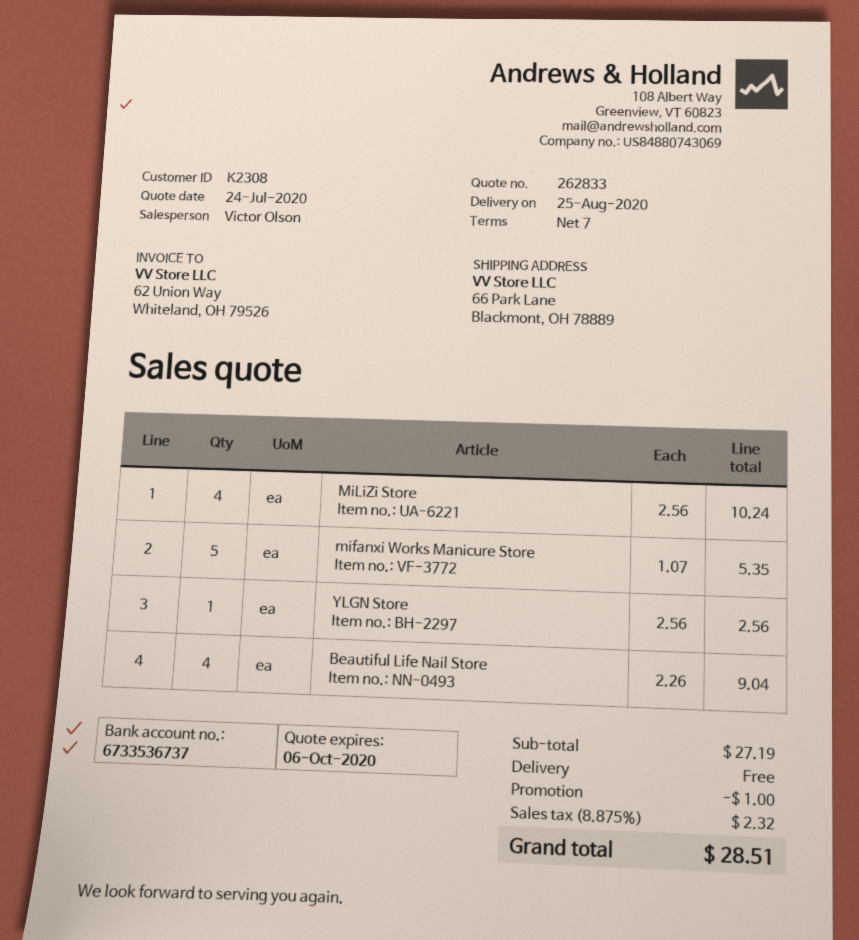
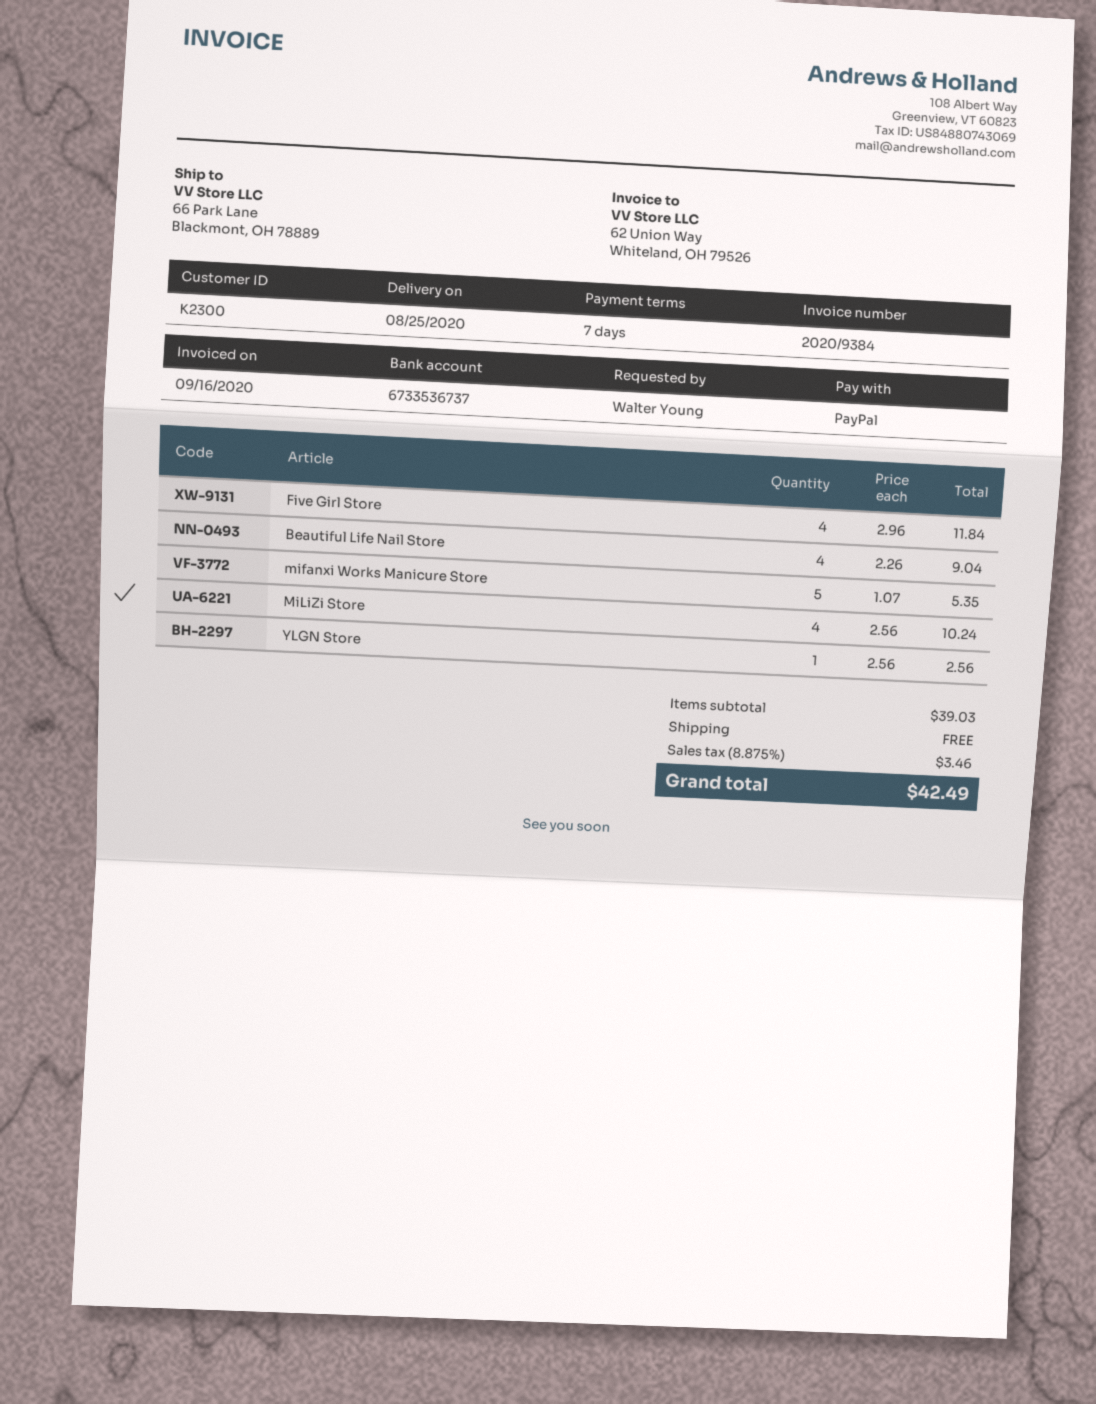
customer number: K2308 -> K2300
Five Girl Store: none -> 4 x 2.96 = 11.84
subtotal: 27.19 -> 39.03
discount: 1.00 -> none
tax: 8.875% = 2.32 -> 8.875% = 3.46
total: 28.51 -> 42.49

